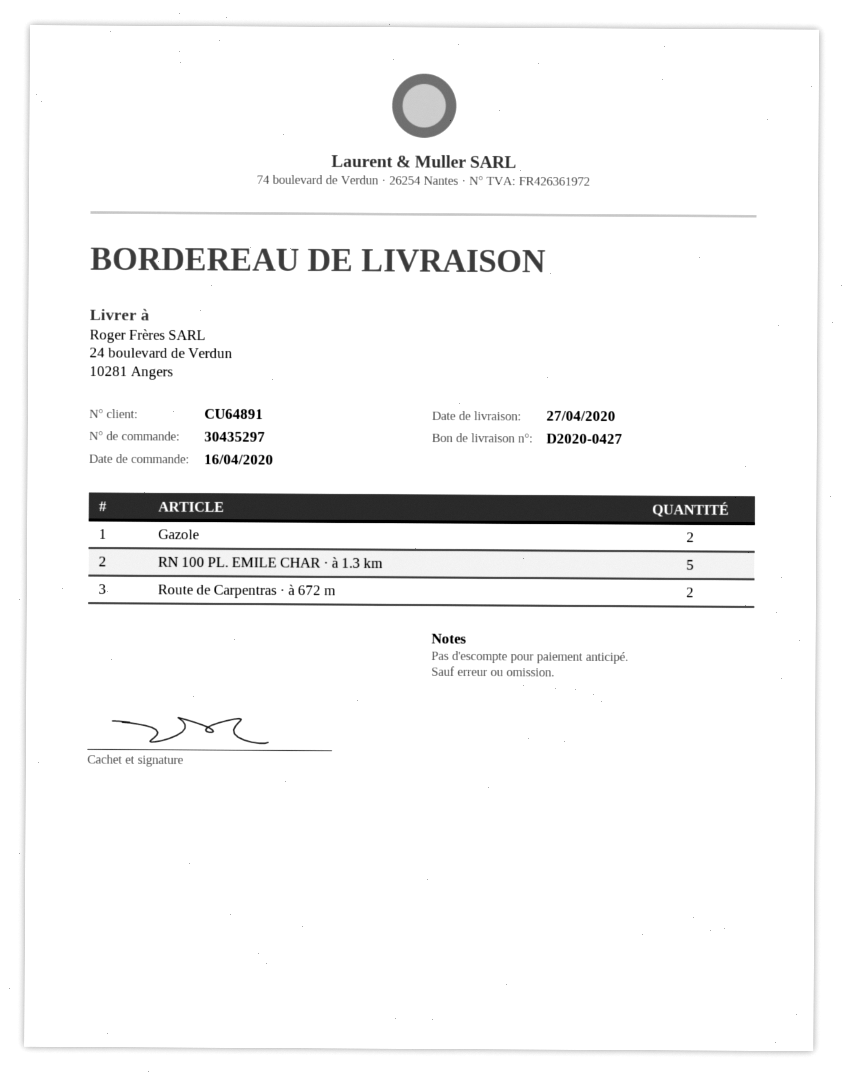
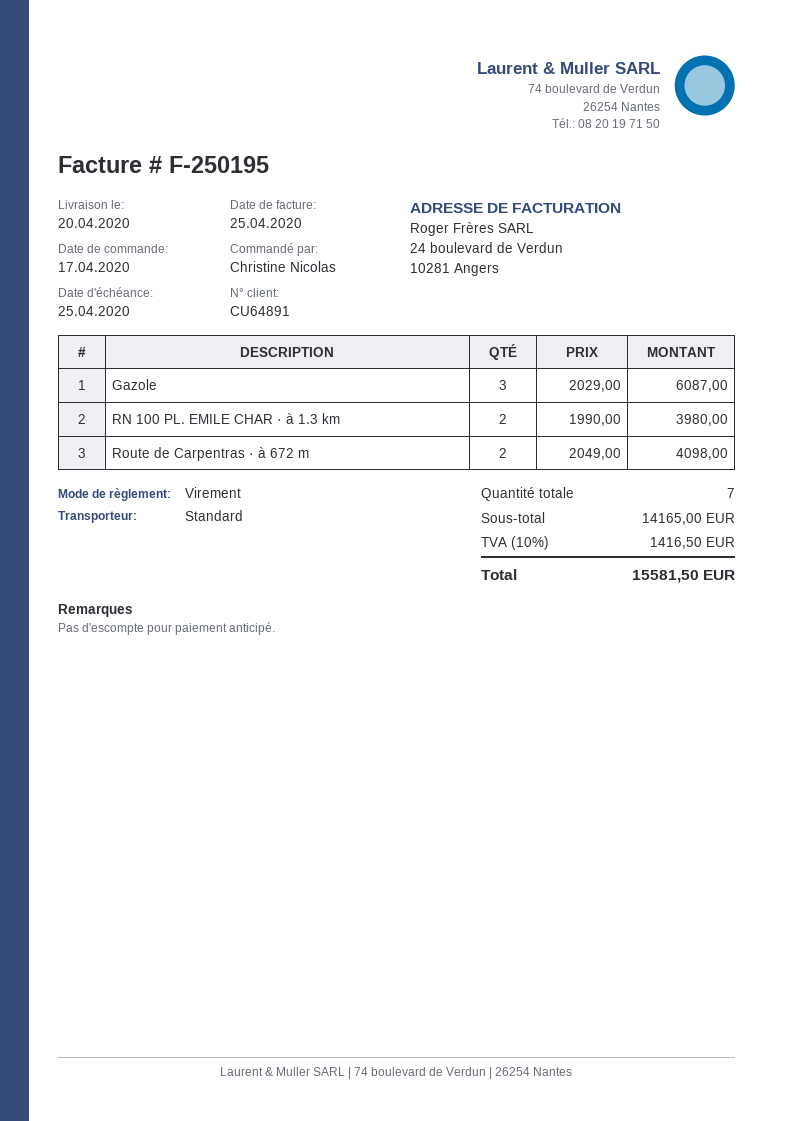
order date: 2020-04-16 -> 2020-04-17
delivery date: 2020-04-27 -> 2020-04-20
Gazole: 2 -> 3
RN 100 PL. EMILE CHAR · à 1.3 km: 5 -> 2

